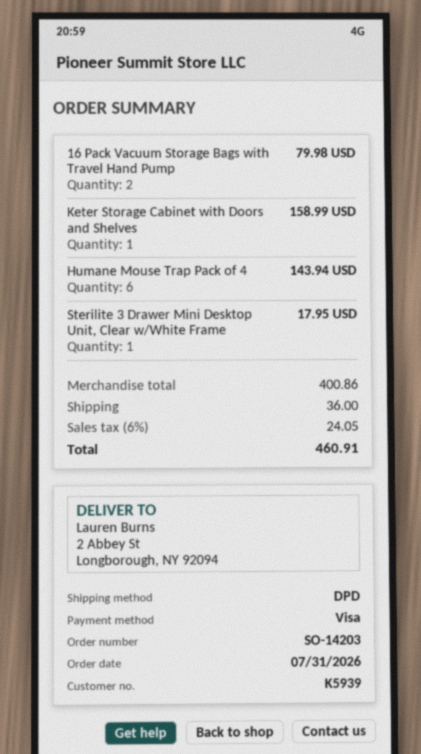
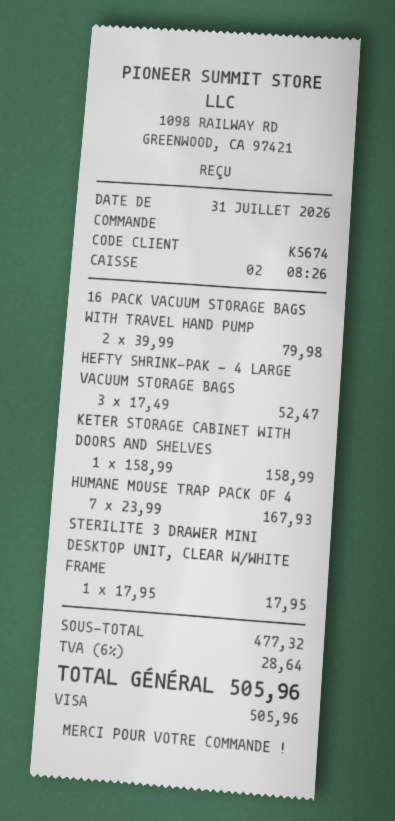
customer number: K5939 -> K5674
Humane Mouse Trap Pack of 4: 6 for 143.94 -> 7 for 167.93
HEFTY SHRINK-PAK - 4 LARGE VACUUM STORAGE BAGS: none -> 3 for 52.47
subtotal: 400.86 -> 477.32
shipping: 36.00 -> none
tax: 6% = 24.05 -> 6% = 28.64
total: 460.91 -> 505.96

